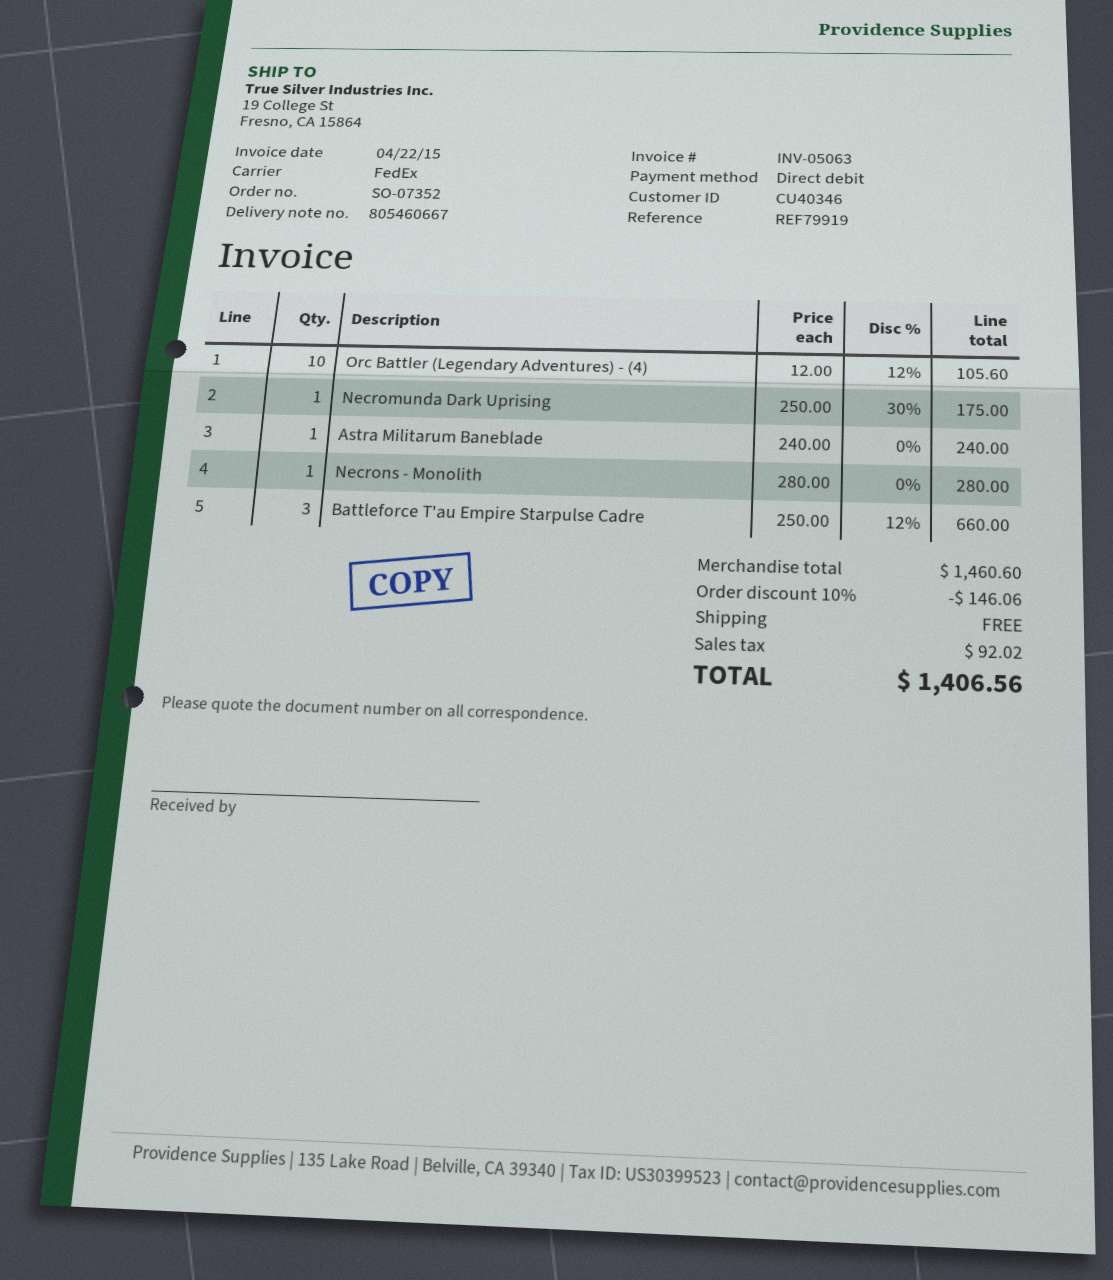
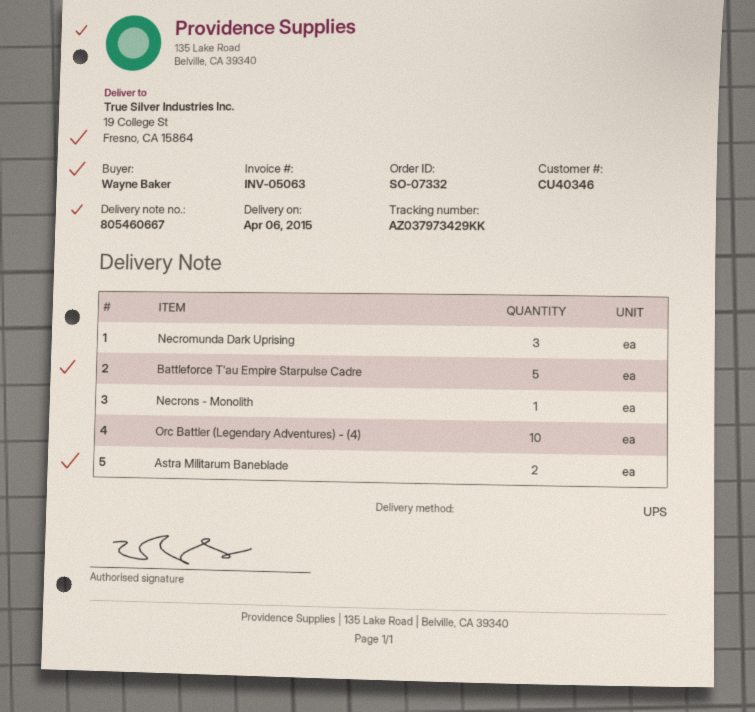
order number: SO-07352 -> SO-07332
shipping method: FedEx -> UPS
Necromunda Dark Uprising: 1 -> 3
Astra Militarum Baneblade: 1 -> 2
Battleforce T'au Empire Starpulse Cadre: 3 -> 5

